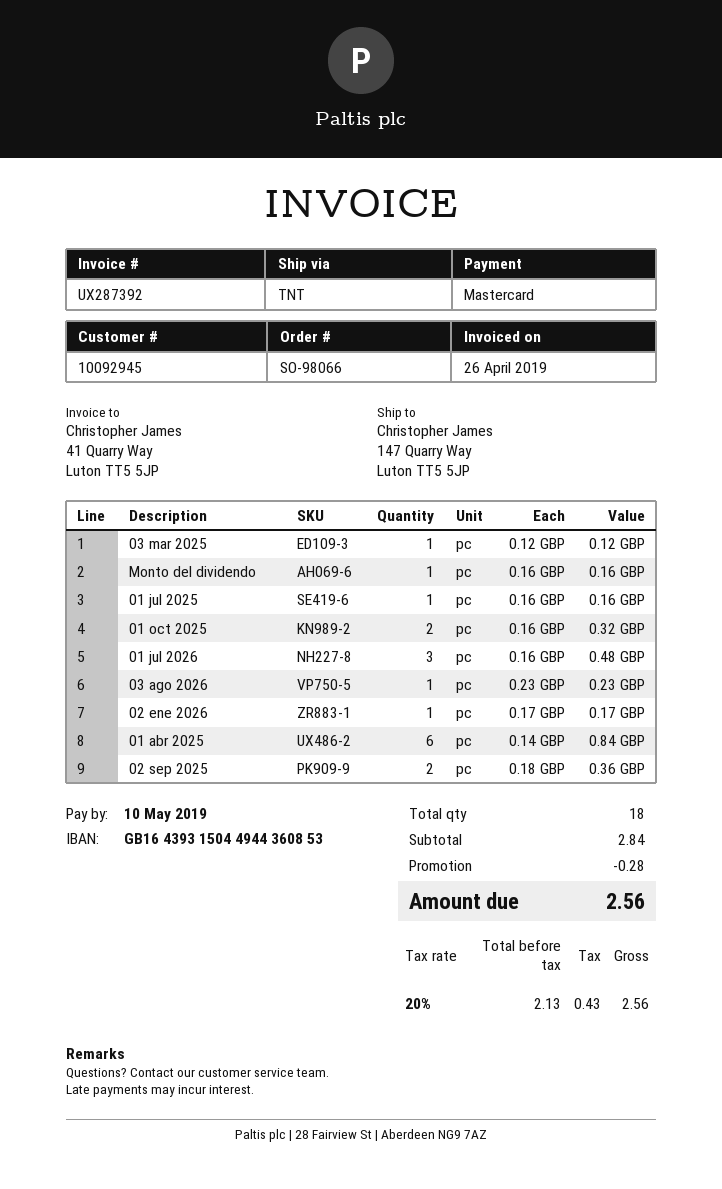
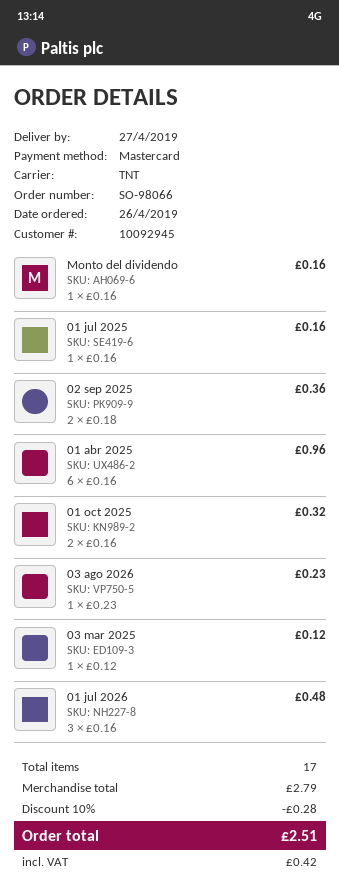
02 ene 2026: 1 x 0.17 = 0.17 -> none
01 abr 2025: 6 x 0.14 = 0.84 -> 6 x 0.16 = 0.96
total quantity: 18 -> 17
subtotal: 2.84 -> 2.79
tax: 0.43 -> 0.42
total: 2.56 -> 2.51

